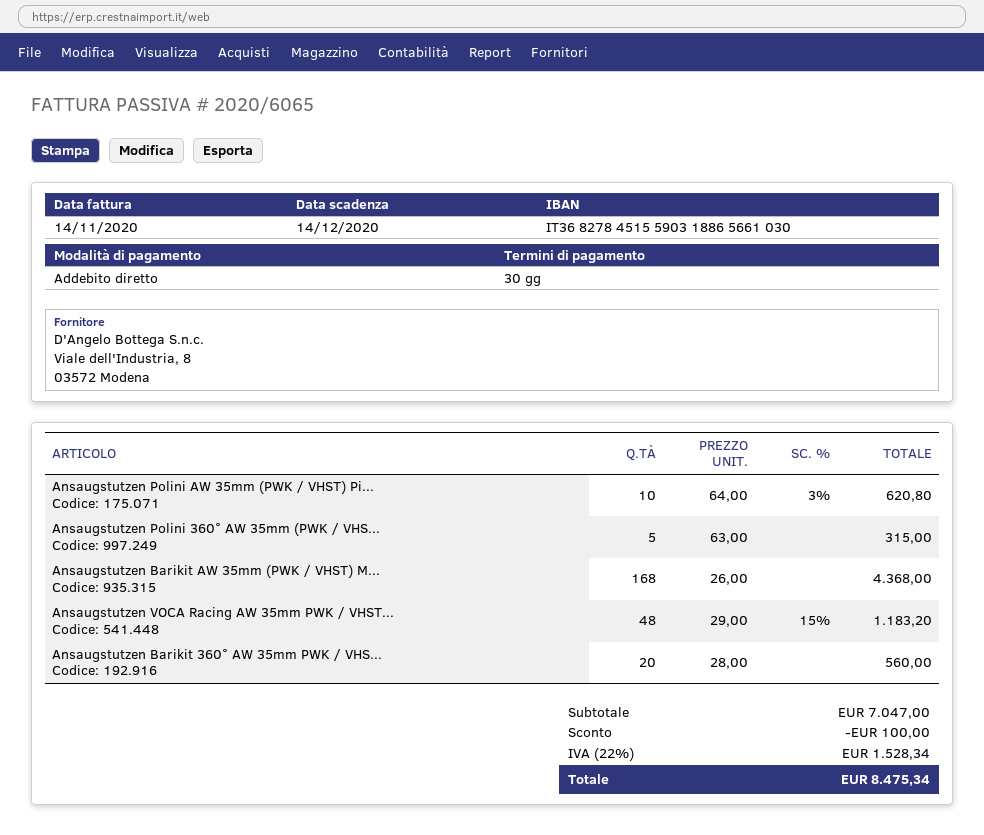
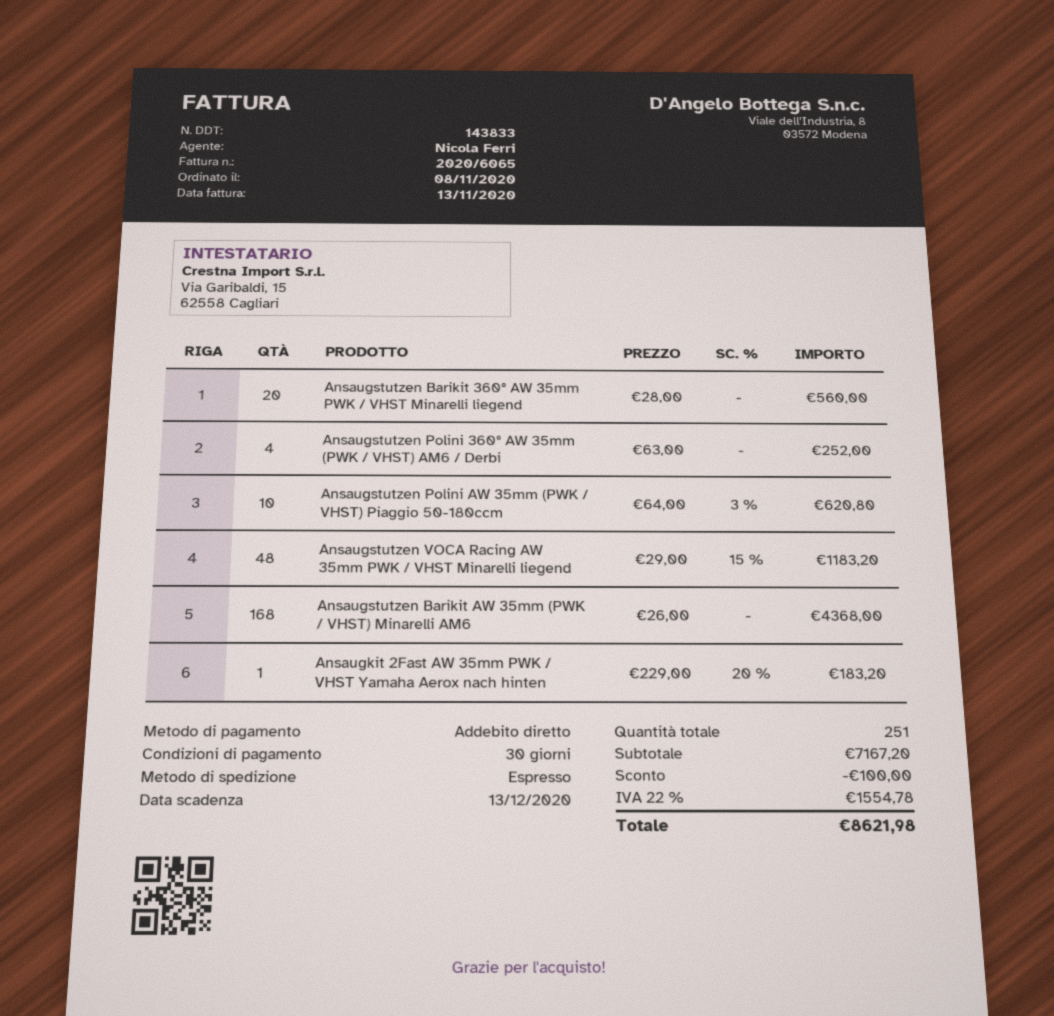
invoice date: 2020-11-14 -> 2020-11-13
due date: 2020-12-14 -> 2020-12-13
Ansaugstutzen Polini 360° AW 35mm (PWK / VHS...: 5 x 63.00 = 315.00 -> 4 x 63.00 = 252.00
Ansaugkit 2Fast AW 35mm PWK / VHST Yamaha Aerox nach hinten: none -> 1 x 229.00 - 20% = 183.20
subtotal: 7047.00 -> 7167.20
tax: 22% = 1528.34 -> 22% = 1554.78
total: 8475.34 -> 8621.98

